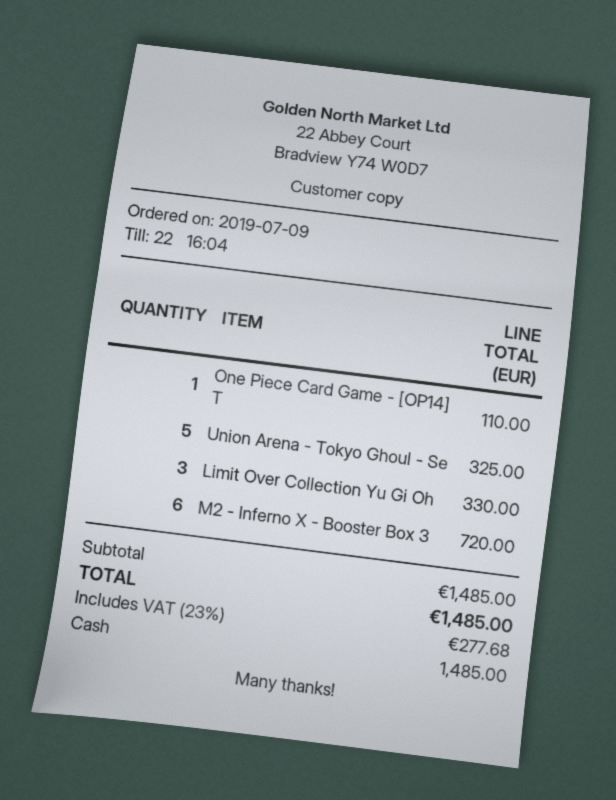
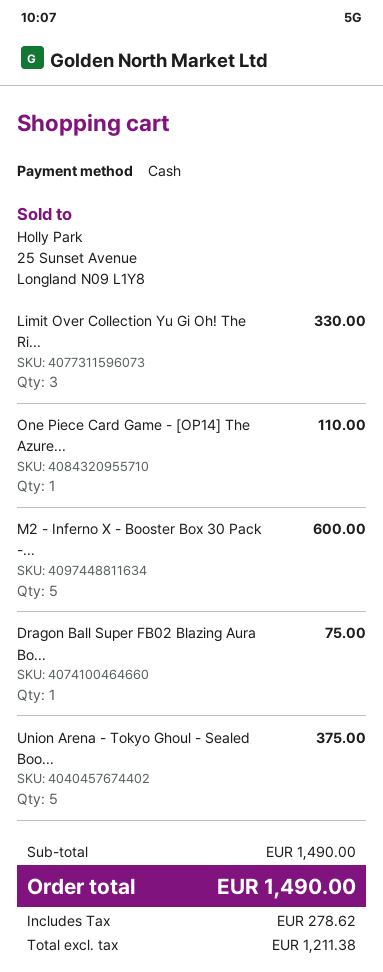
Union Arena - Tokyo Ghoul - Se: 5 for 325.00 -> 5 for 375.00
M2 - Inferno X - Booster Box 3: 6 for 720.00 -> 5 for 600.00
Dragon Ball Super FB02 Blazing Aura Bo...: none -> 1 for 75.00
subtotal: 1485.00 -> 1490.00
tax: 277.68 -> 278.62
total: 1485.00 -> 1490.00

